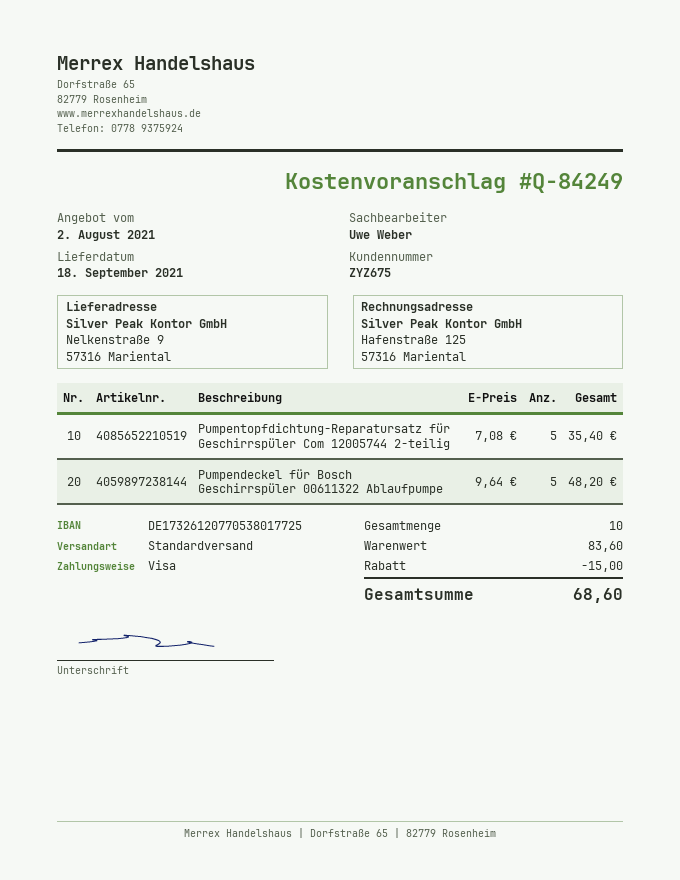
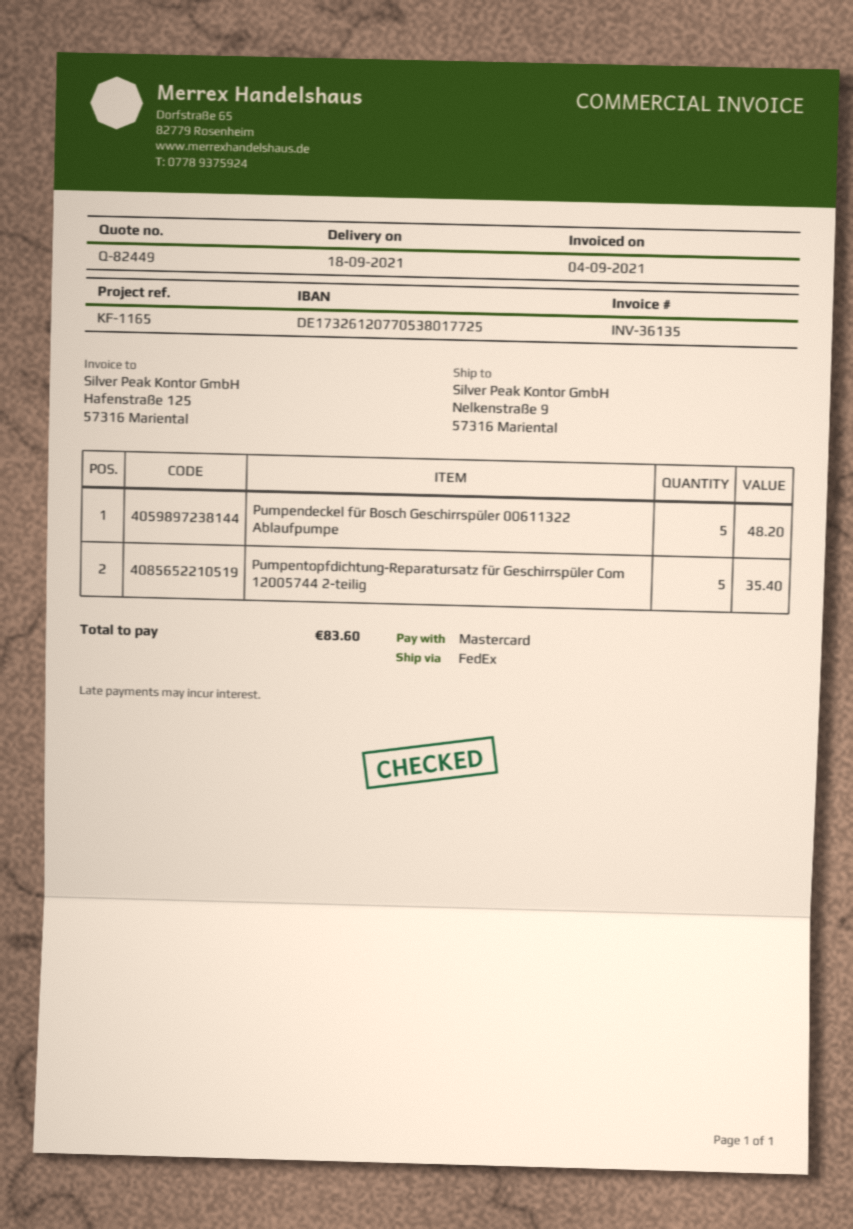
quote number: Q-84249 -> Q-82449
payment method: Visa -> Mastercard
shipping method: standard -> FedEx
discount: 15.00 -> none
total: 68.60 -> 83.60

